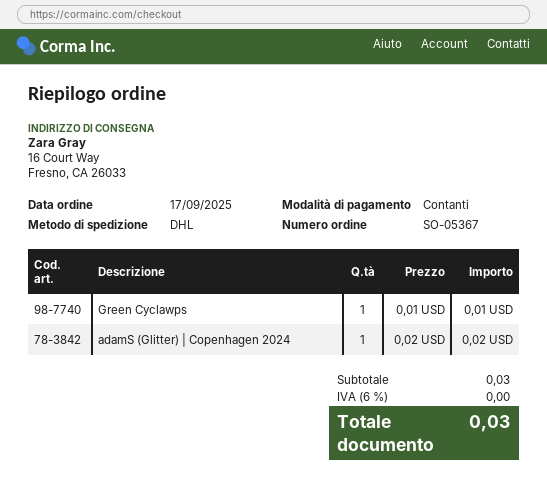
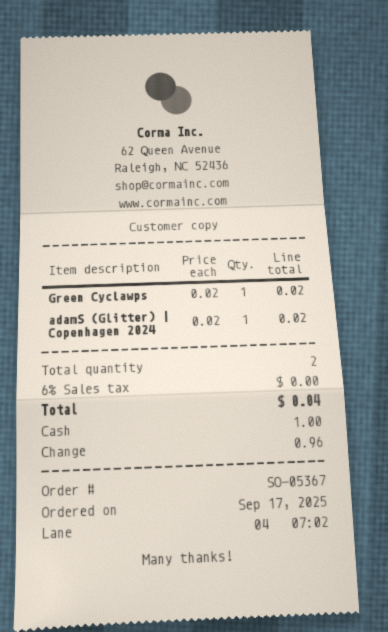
Green Cyclawps: 1 x 0.01 = 0.01 -> 1 x 0.02 = 0.02
total: 0.03 -> 0.04

